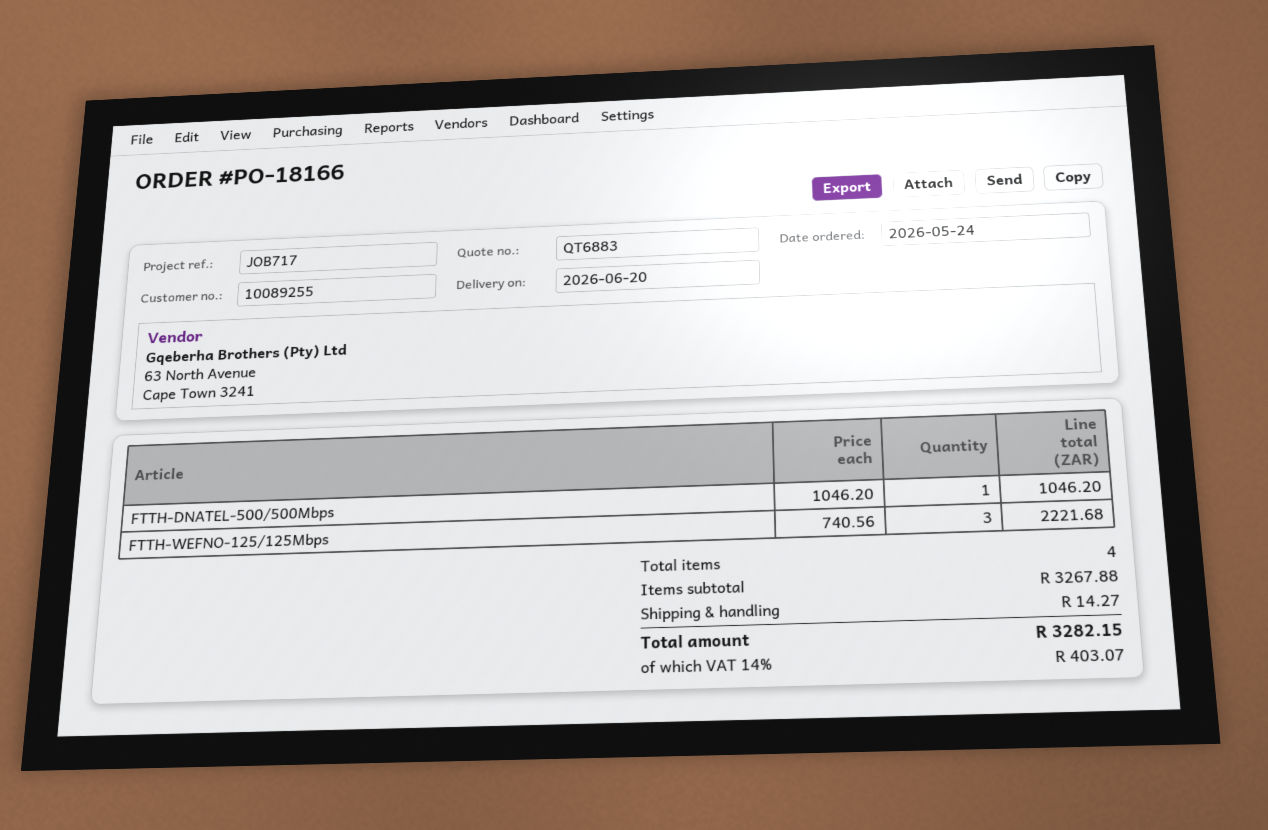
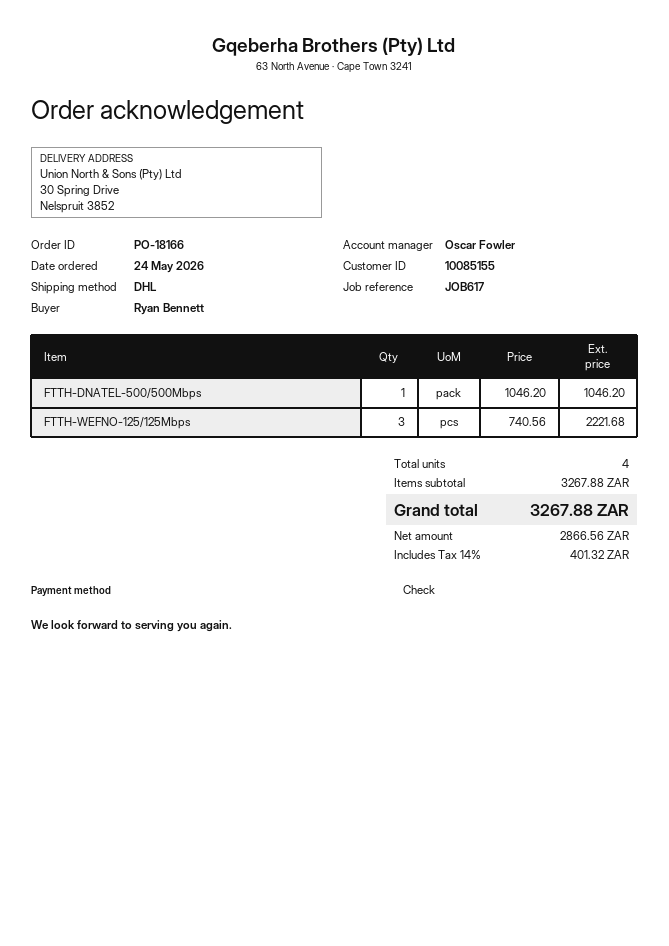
customer number: 10089255 -> 10085155
reference: JOB717 -> JOB617
shipping: 14.27 -> none
tax: 14% = 403.07 -> 14% = 401.32
total: 3282.15 -> 3267.88

